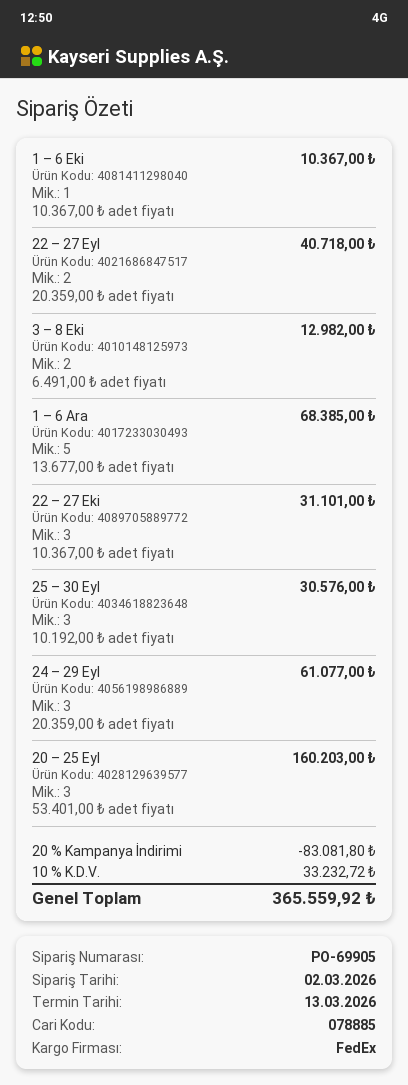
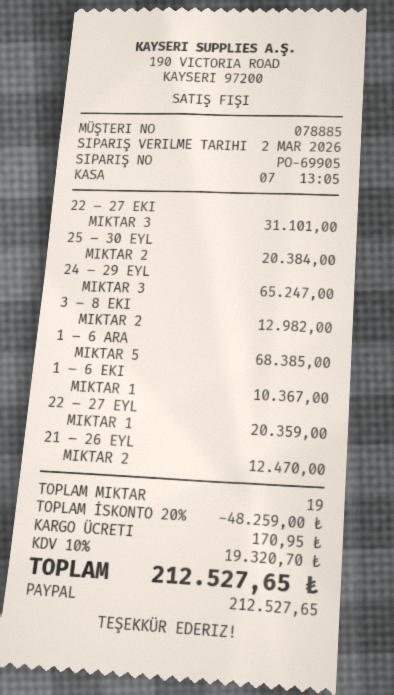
22 – 27 Eyl: 2 for 40718.00 -> 1 for 20359.00
25 – 30 Eyl: 3 for 30576.00 -> 2 for 20384.00
24 – 29 Eyl: 3 for 61077.00 -> 3 for 65247.00
20 – 25 Eyl: 3 for 160203.00 -> none
21 – 26 EYL: none -> 2 for 12470.00
discount: 20% = 83081.80 -> 20% = 48259.00
shipping: none -> 170.95
tax: 10% = 33232.72 -> 10% = 19320.70
total: 365559.92 -> 212527.65

